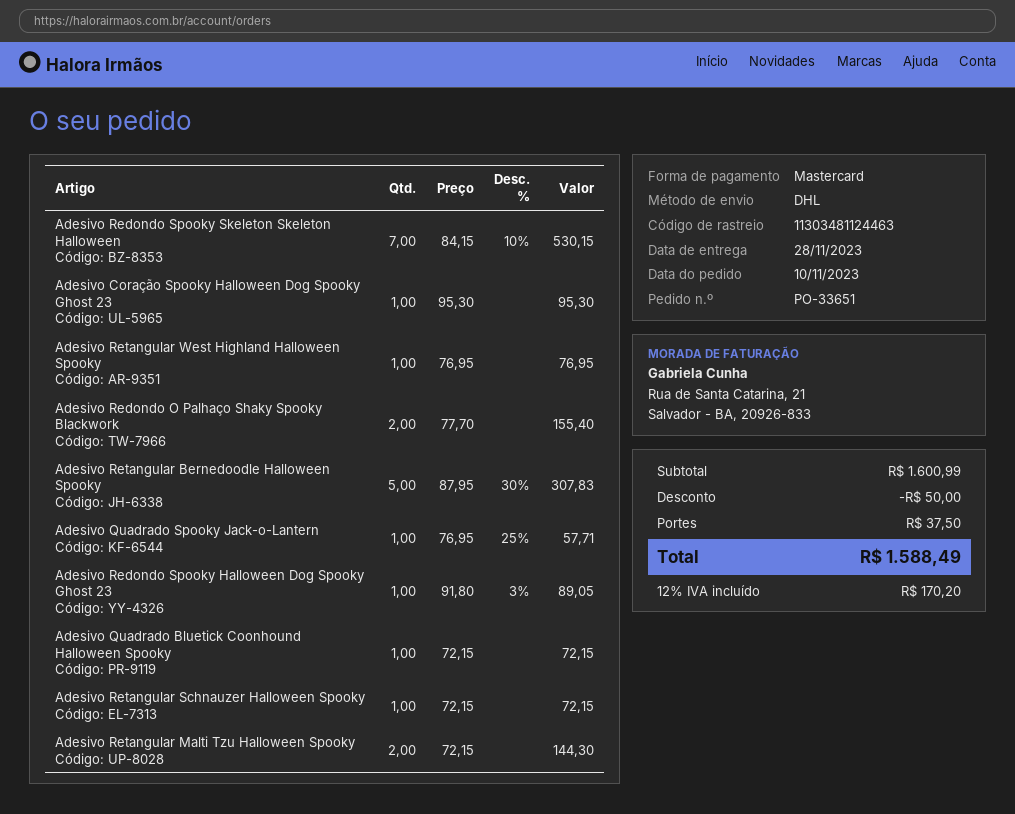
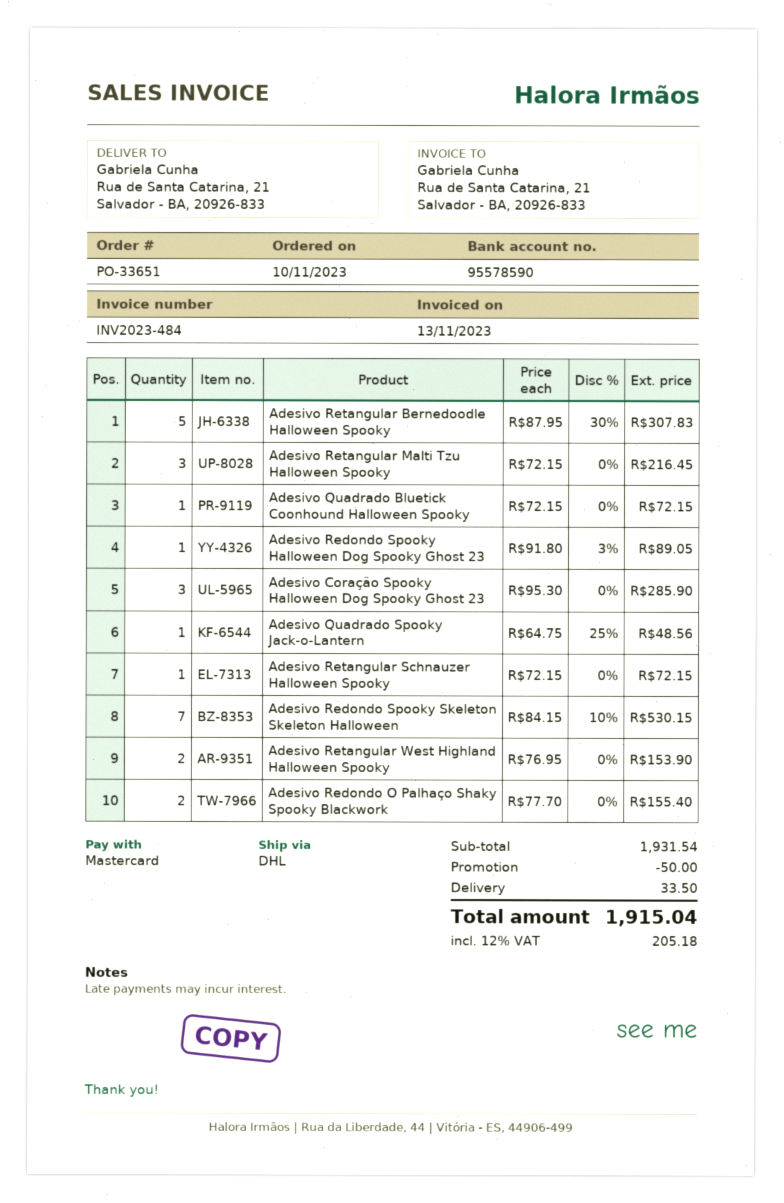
Adesivo Coração Spooky Halloween Dog Spooky Ghost 23: 1 x 95.30 = 95.30 -> 3 x 95.30 = 285.90
Adesivo Retangular West Highland Halloween Spooky: 1 x 76.95 = 76.95 -> 2 x 76.95 = 153.90
Adesivo Quadrado Spooky Jack-o-Lantern: 1 x 76.95 - 25% = 57.71 -> 1 x 64.75 - 25% = 48.56
Adesivo Retangular Malti Tzu Halloween Spooky: 2 x 72.15 = 144.30 -> 3 x 72.15 = 216.45
subtotal: 1600.99 -> 1931.54
shipping: 37.50 -> 33.50
tax: 12% = 170.20 -> 12% = 205.18
total: 1588.49 -> 1915.04

